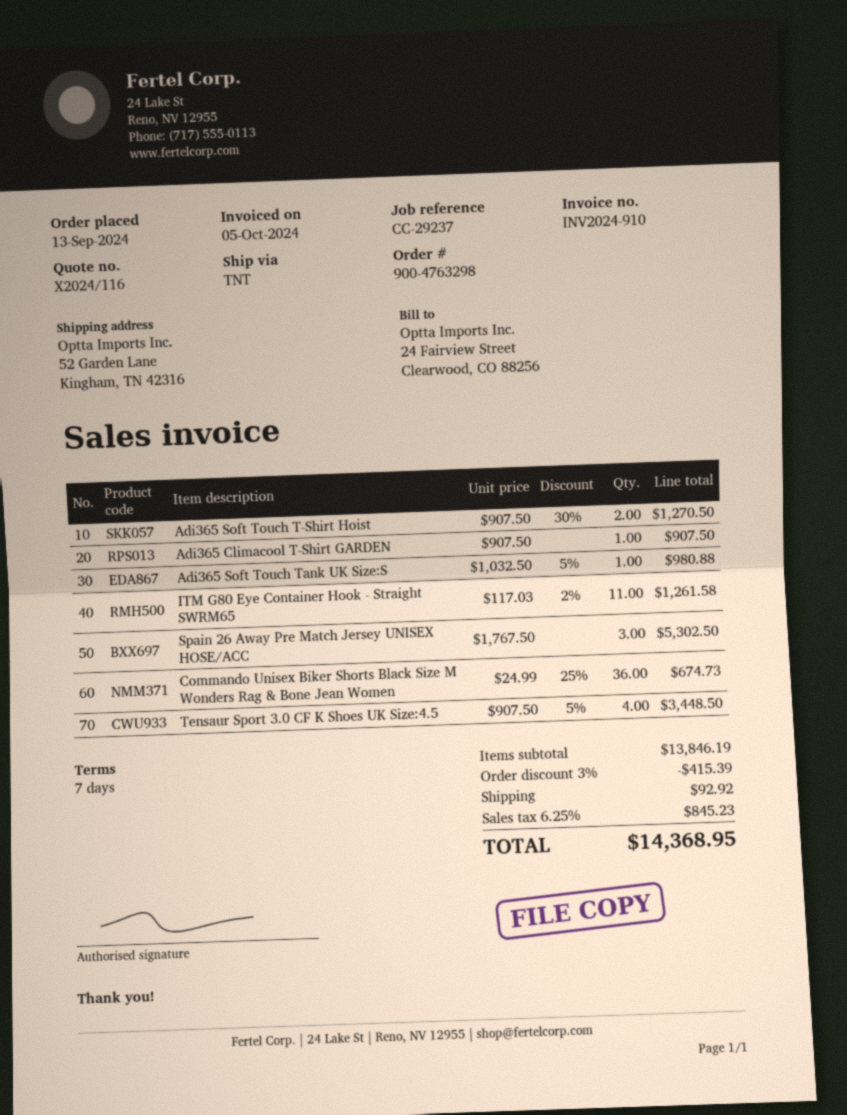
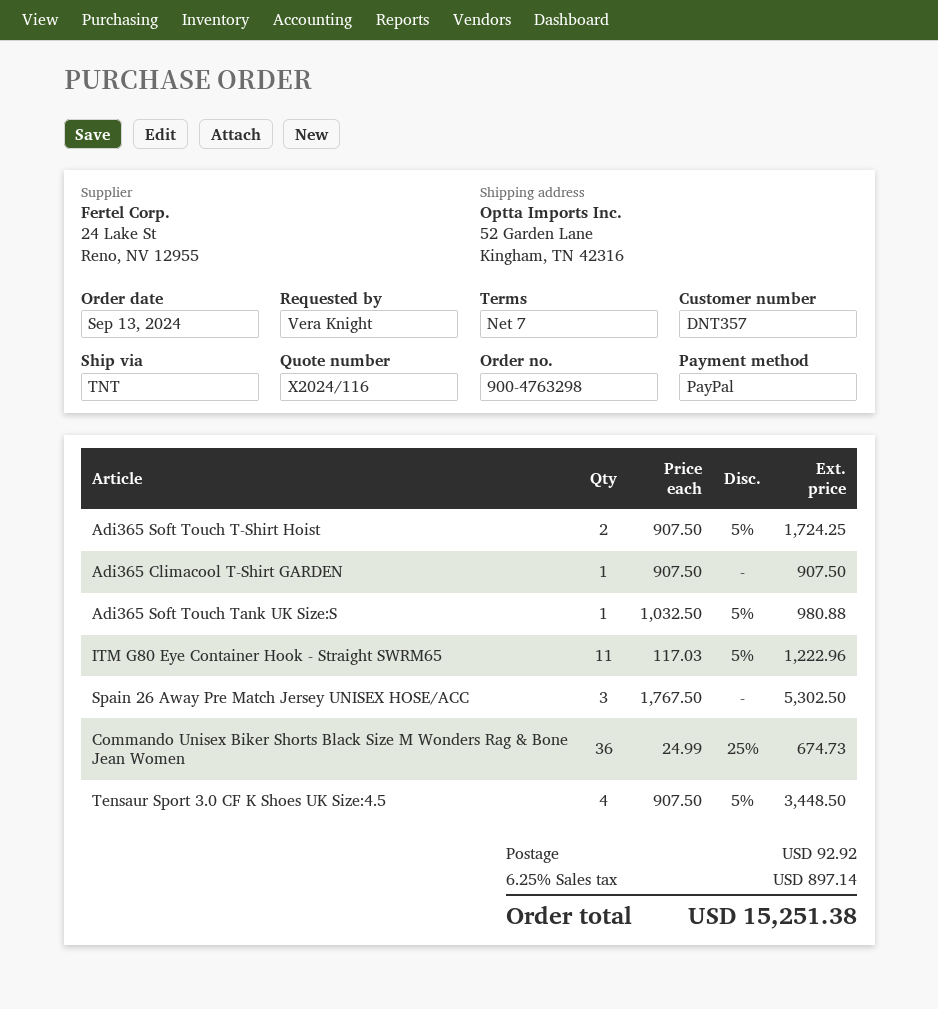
Adi365 Soft Touch T-Shirt Hoist: 2 x 907.50 - 30% = 1270.50 -> 2 x 907.50 - 5% = 1724.25
ITM G80 Eye Container Hook - Straight SWRM65: 11 x 117.03 - 2% = 1261.58 -> 11 x 117.03 - 5% = 1222.96
discount: 3% = 415.39 -> none
tax: 6.25% = 845.23 -> 6.25% = 897.14
total: 14368.95 -> 15251.38

